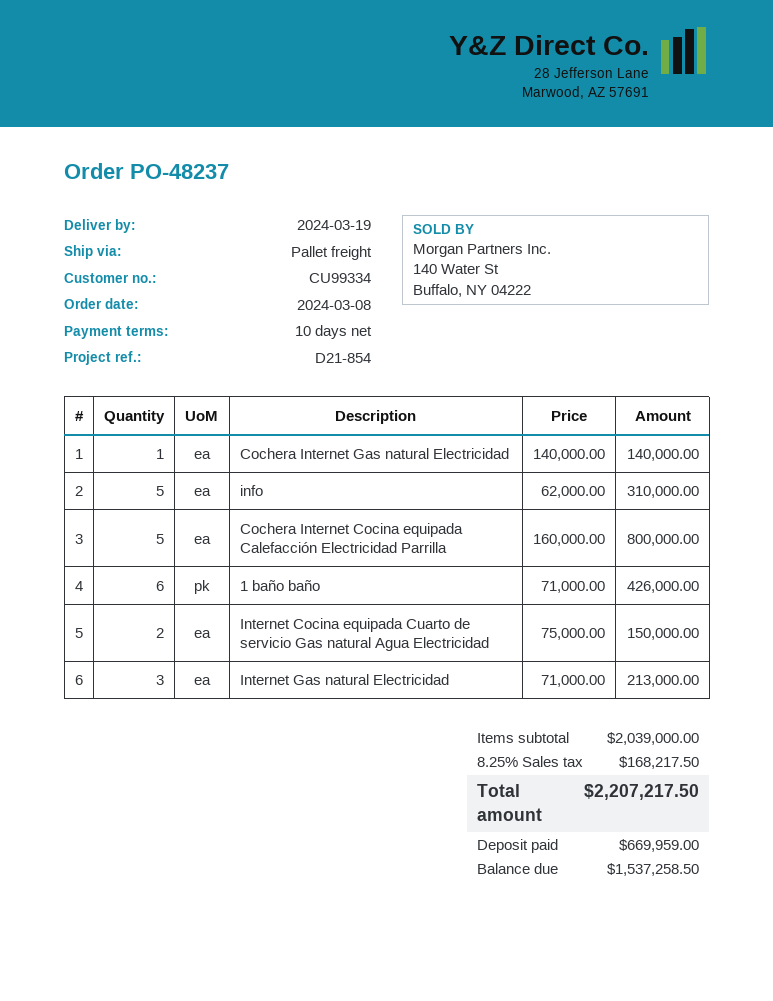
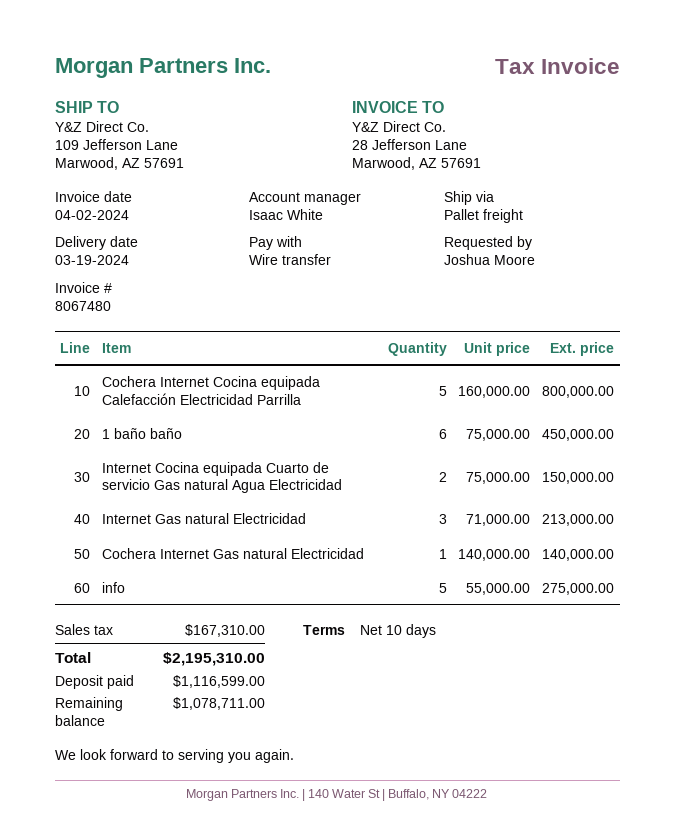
info: 5 x 62000.00 = 310000.00 -> 5 x 55000.00 = 275000.00
1 baño baño: 6 x 71000.00 = 426000.00 -> 6 x 75000.00 = 450000.00
tax: 168217.50 -> 167310.00
total: 2207217.50 -> 2195310.00
deposit: 669959.00 -> 1116599.00
balance: 1537258.50 -> 1078711.00

